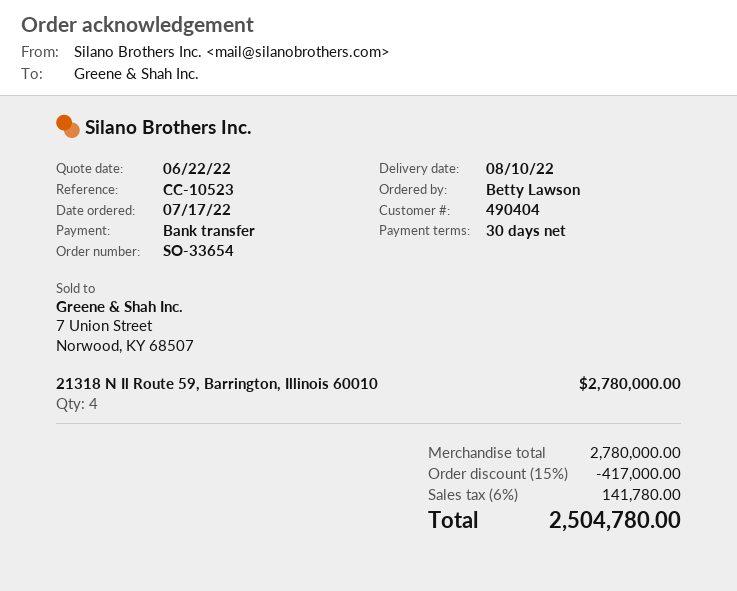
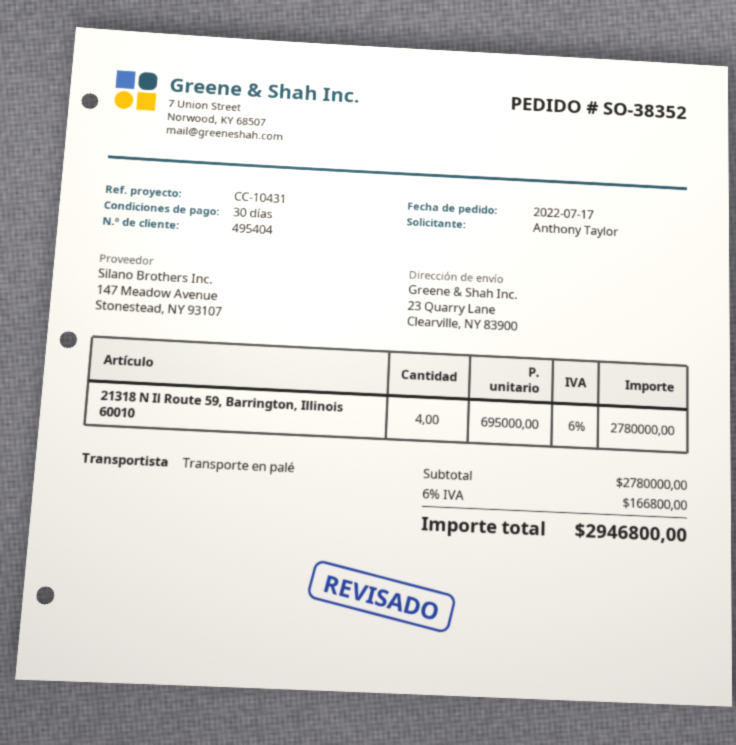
order number: SO-33654 -> SO-38352
customer number: 490404 -> 495404
reference: CC-10523 -> CC-10431
ordered by: Betty Lawson -> Anthony Taylor
discount: 15% = 417000.00 -> none
tax: 6% = 141780.00 -> 6% = 166800.00
total: 2504780.00 -> 2946800.00

